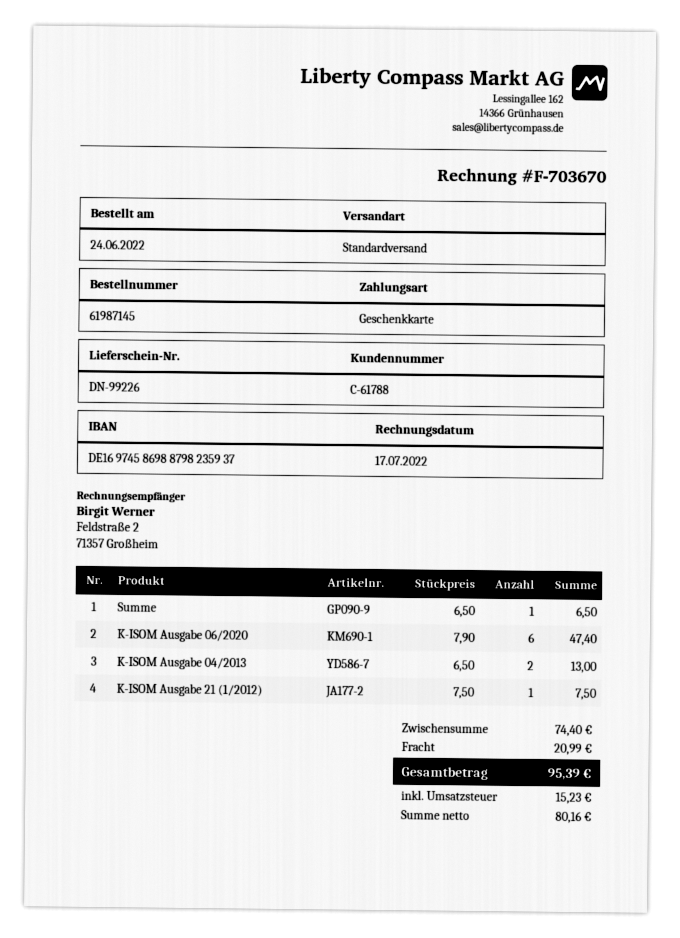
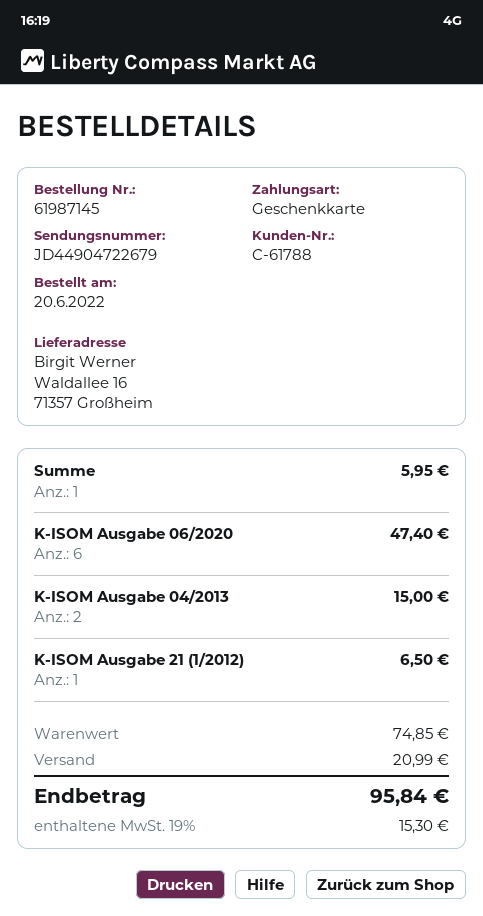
order date: 2022-06-24 -> 2022-06-20
Summe: 1 for 6.50 -> 1 for 5.95
K-ISOM Ausgabe 04/2013: 2 for 13.00 -> 2 for 15.00
K-ISOM Ausgabe 21 (1/2012): 1 for 7.50 -> 1 for 6.50
subtotal: 74.40 -> 74.85
tax: 15.23 -> 15.30
total: 95.39 -> 95.84

